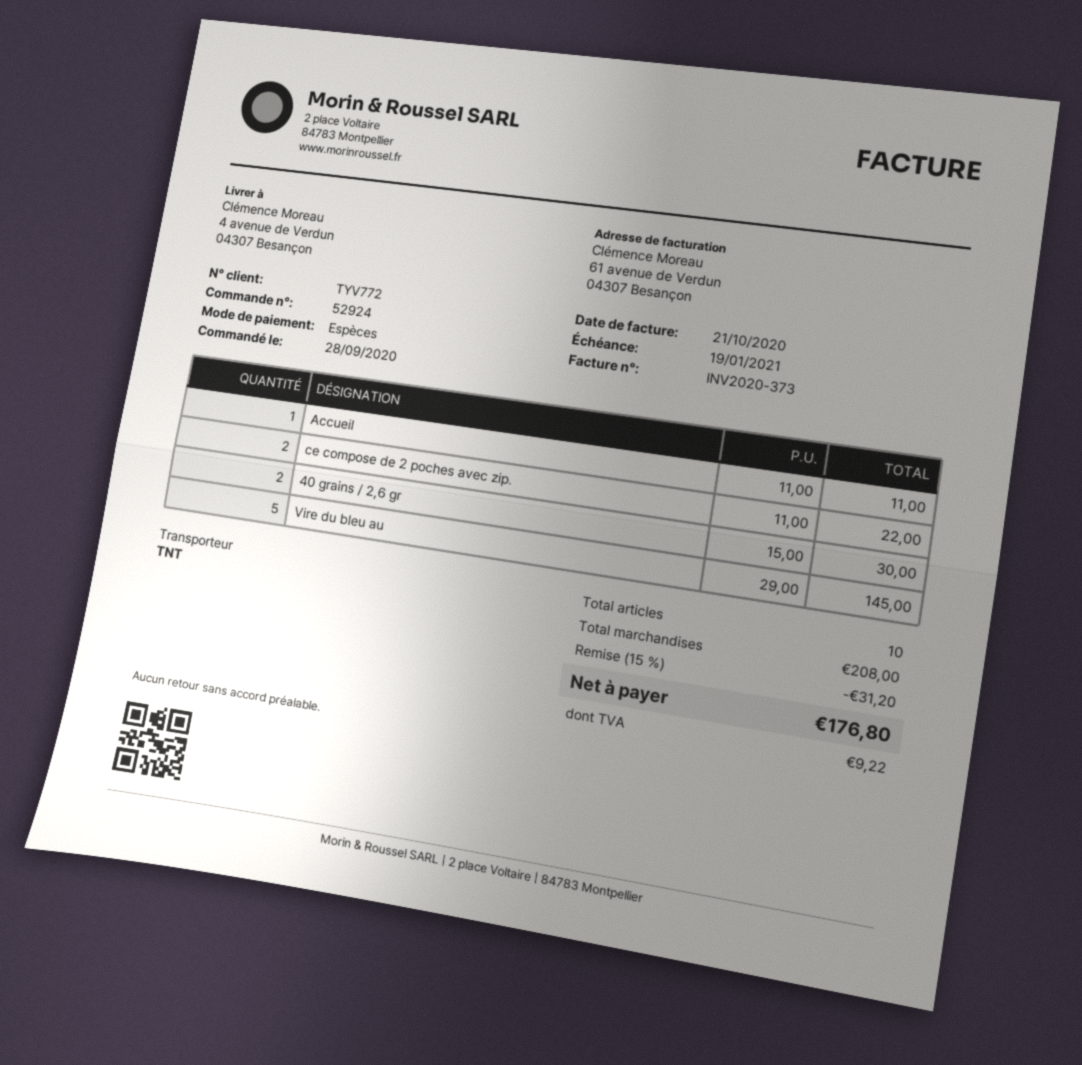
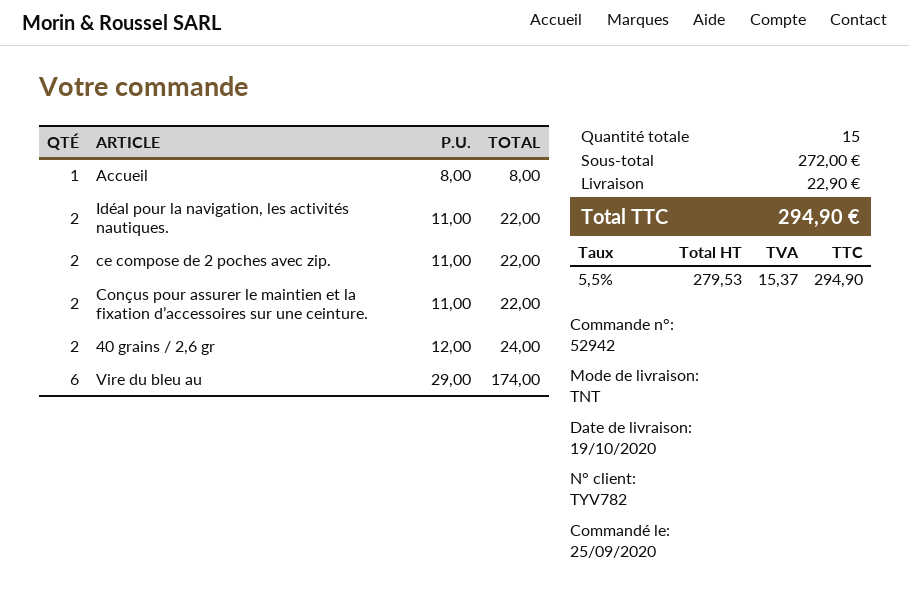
order number: 52924 -> 52942
order date: 2020-09-28 -> 2020-09-25
customer number: TYV772 -> TYV782
Accueil: 1 x 11.00 = 11.00 -> 1 x 8.00 = 8.00
40 grains / 2,6 gr: 2 x 15.00 = 30.00 -> 2 x 12.00 = 24.00
Vire du bleu au: 5 x 29.00 = 145.00 -> 6 x 29.00 = 174.00
Idéal pour la navigation, les activités nautiques.: none -> 2 x 11.00 = 22.00
Conçus pour assurer le maintien et la fixation d’accessoires sur une ceinture.: none -> 2 x 11.00 = 22.00
total quantity: 10 -> 15
subtotal: 208.00 -> 272.00
discount: 15% = 31.20 -> none
shipping: none -> 22.90
tax: 9.22 -> 15.37
total: 176.80 -> 294.90

